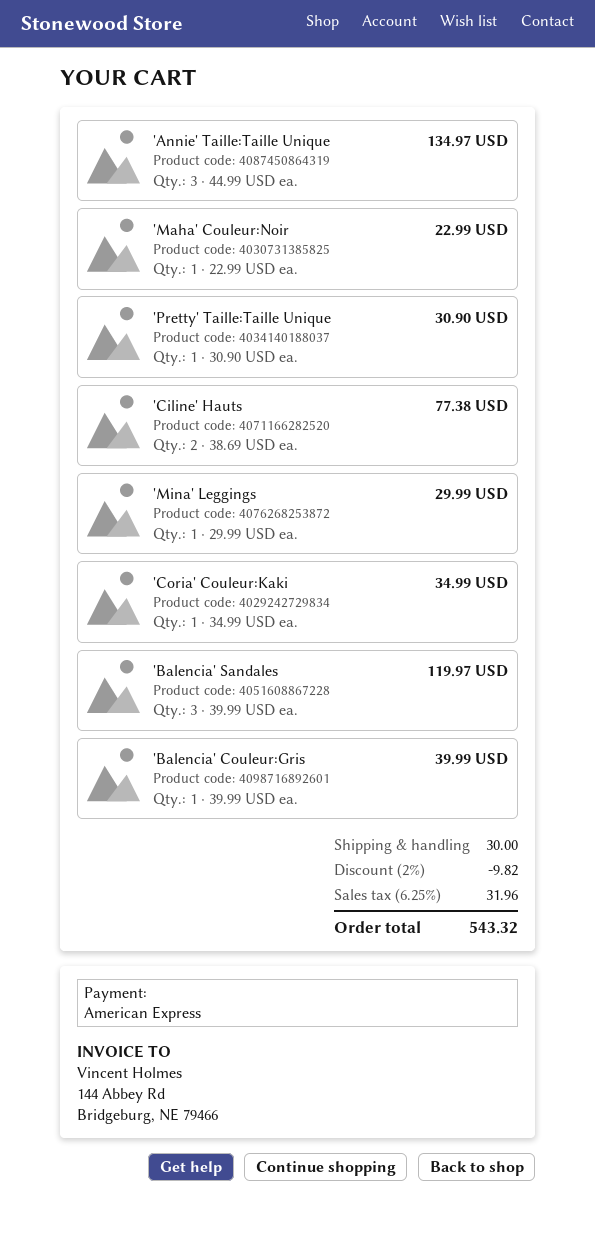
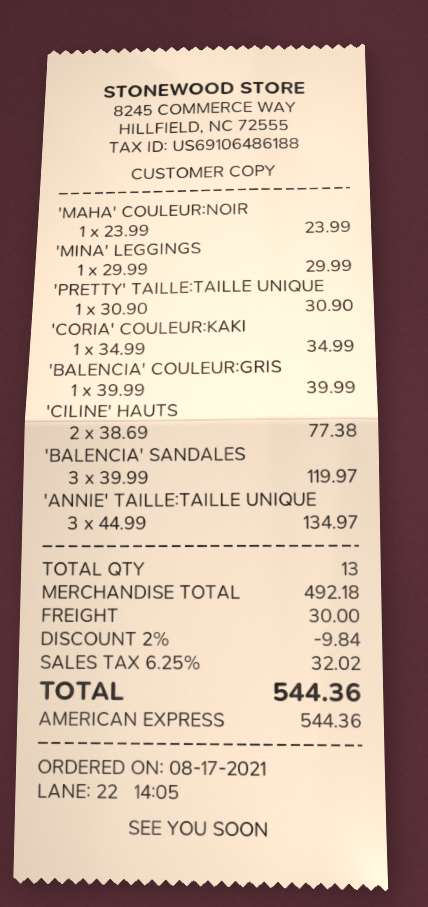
'Maha' Couleur:Noir: 1 x 22.99 = 22.99 -> 1 x 23.99 = 23.99
discount: 2% = 9.82 -> 2% = 9.84
tax: 6.25% = 31.96 -> 6.25% = 32.02
total: 543.32 -> 544.36

